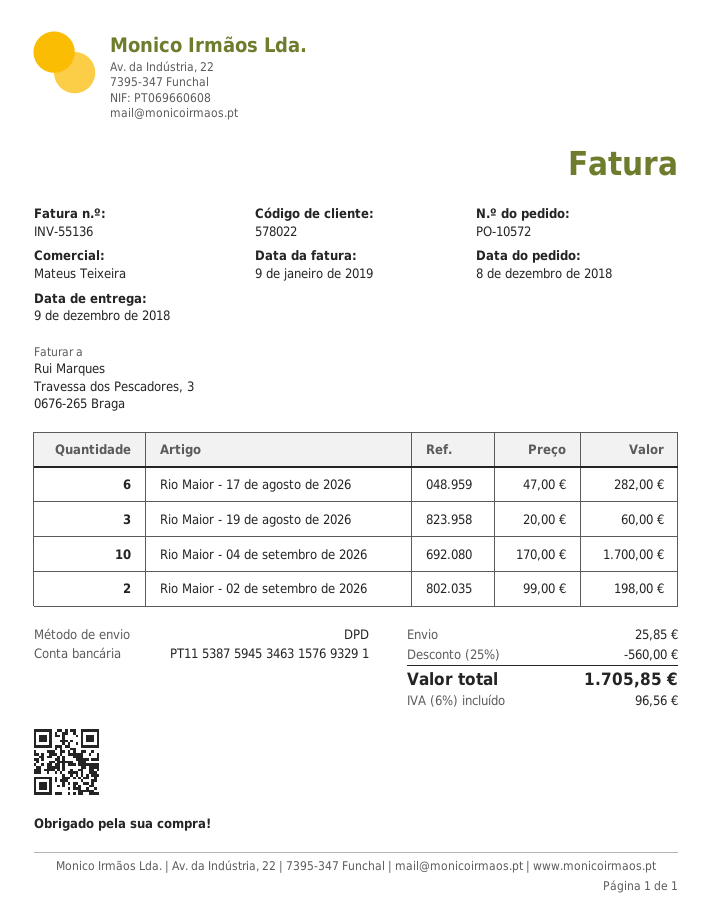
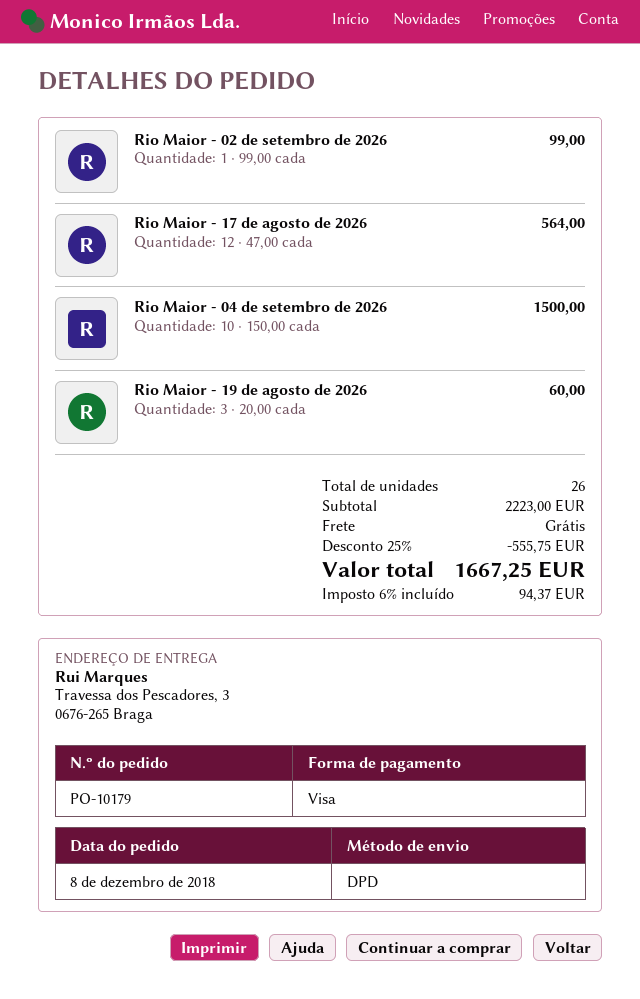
order number: PO-10572 -> PO-10179
Rio Maior - 17 de agosto de 2026: 6 x 47.00 = 282.00 -> 12 x 47.00 = 564.00
Rio Maior - 04 de setembro de 2026: 10 x 170.00 = 1700.00 -> 10 x 150.00 = 1500.00
Rio Maior - 02 de setembro de 2026: 2 x 99.00 = 198.00 -> 1 x 99.00 = 99.00
discount: 25% = 560.00 -> 25% = 555.75
shipping: 25.85 -> 0.00
tax: 6% = 96.56 -> 6% = 94.37
total: 1705.85 -> 1667.25

